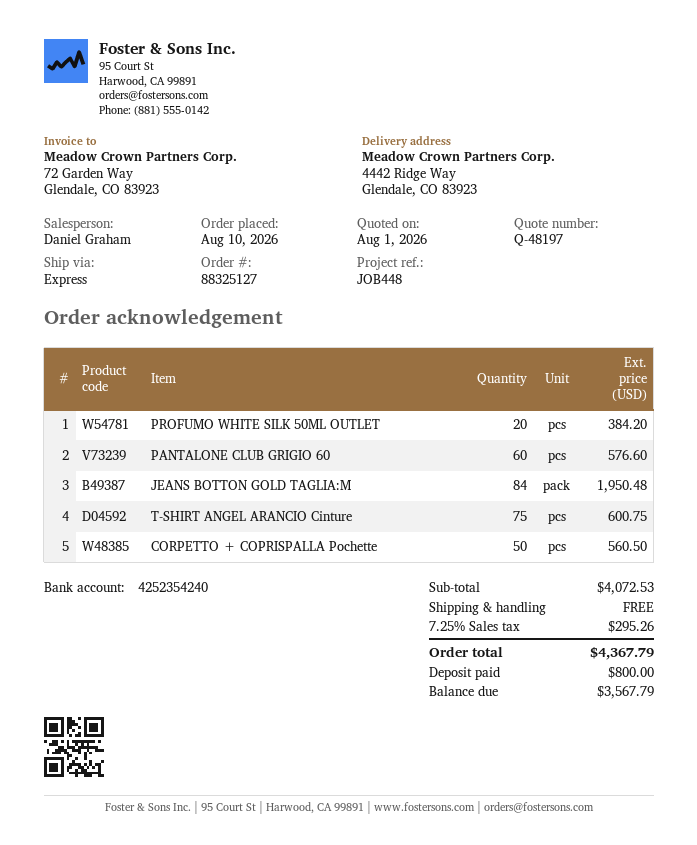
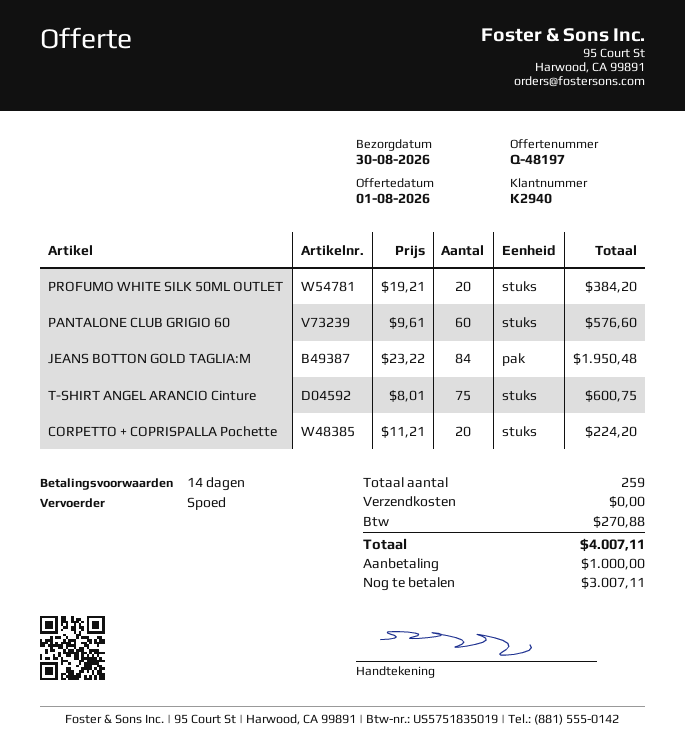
CORPETTO + COPRISPALLA Pochette: 50 for 560.50 -> 20 for 224.20
tax: 295.26 -> 270.88
total: 4367.79 -> 4007.11
deposit: 800.00 -> 1000.00
balance: 3567.79 -> 3007.11

